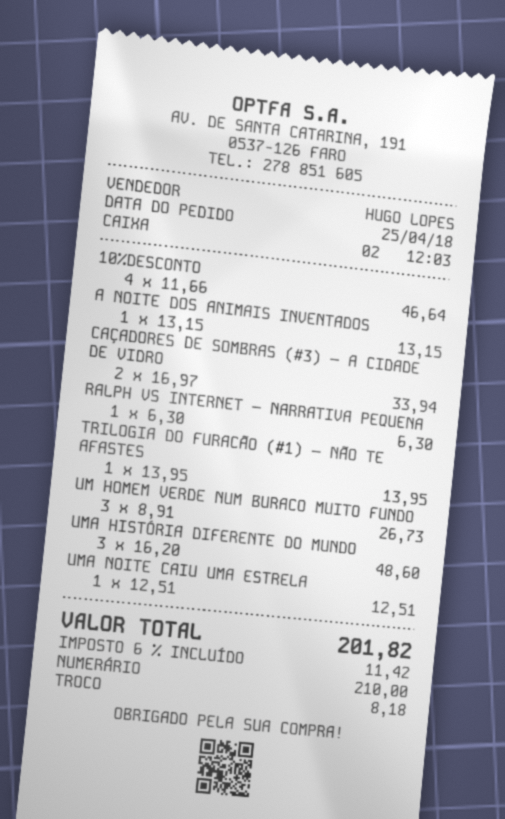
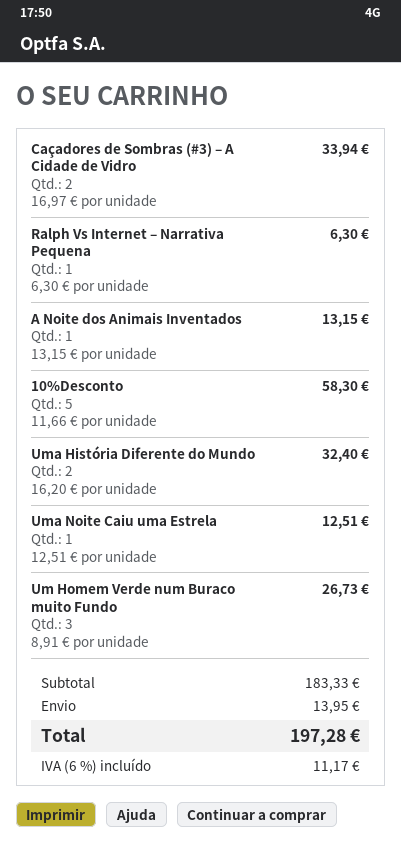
10%DESCONTO: 4 x 11.66 = 46.64 -> 5 x 11.66 = 58.30
TRILOGIA DO FURACÃO (#1) – NÃO TE AFASTES: 1 x 13.95 = 13.95 -> none
UMA HISTÓRIA DIFERENTE DO MUNDO: 3 x 16.20 = 48.60 -> 2 x 16.20 = 32.40
shipping: none -> 13.95
tax: 6% = 11.42 -> 6% = 11.17
total: 201.82 -> 197.28

